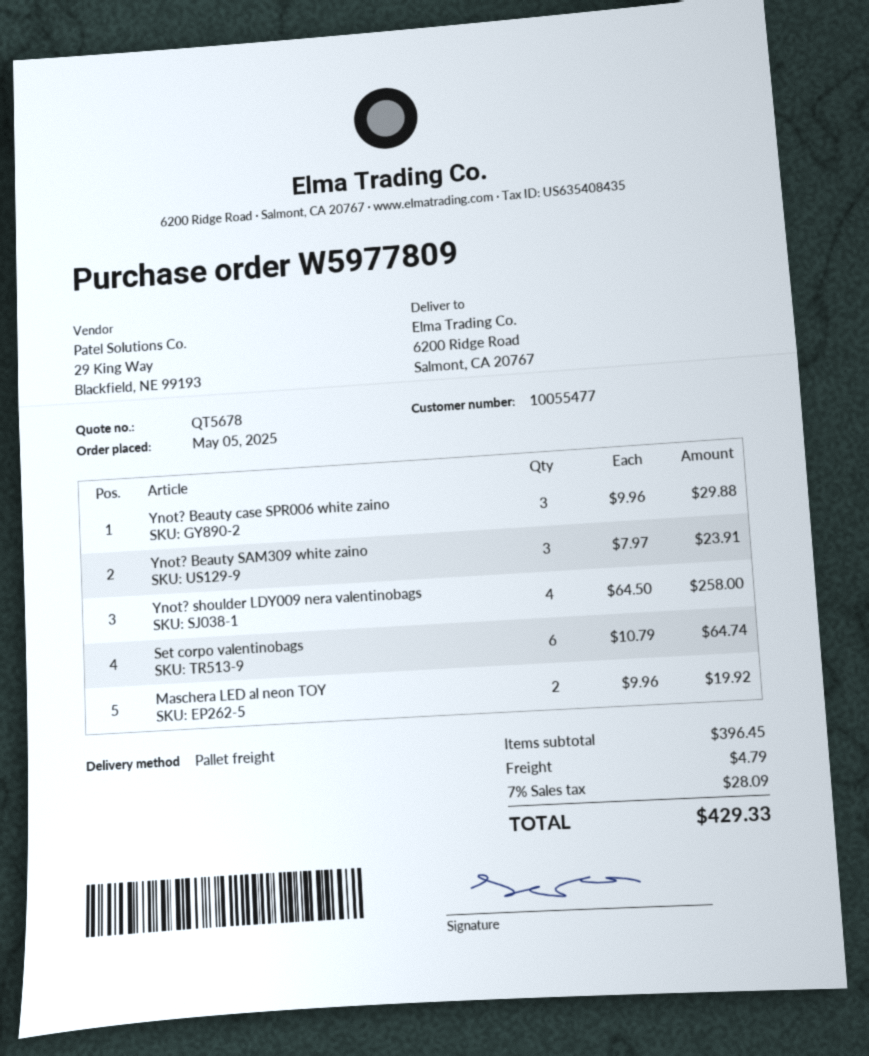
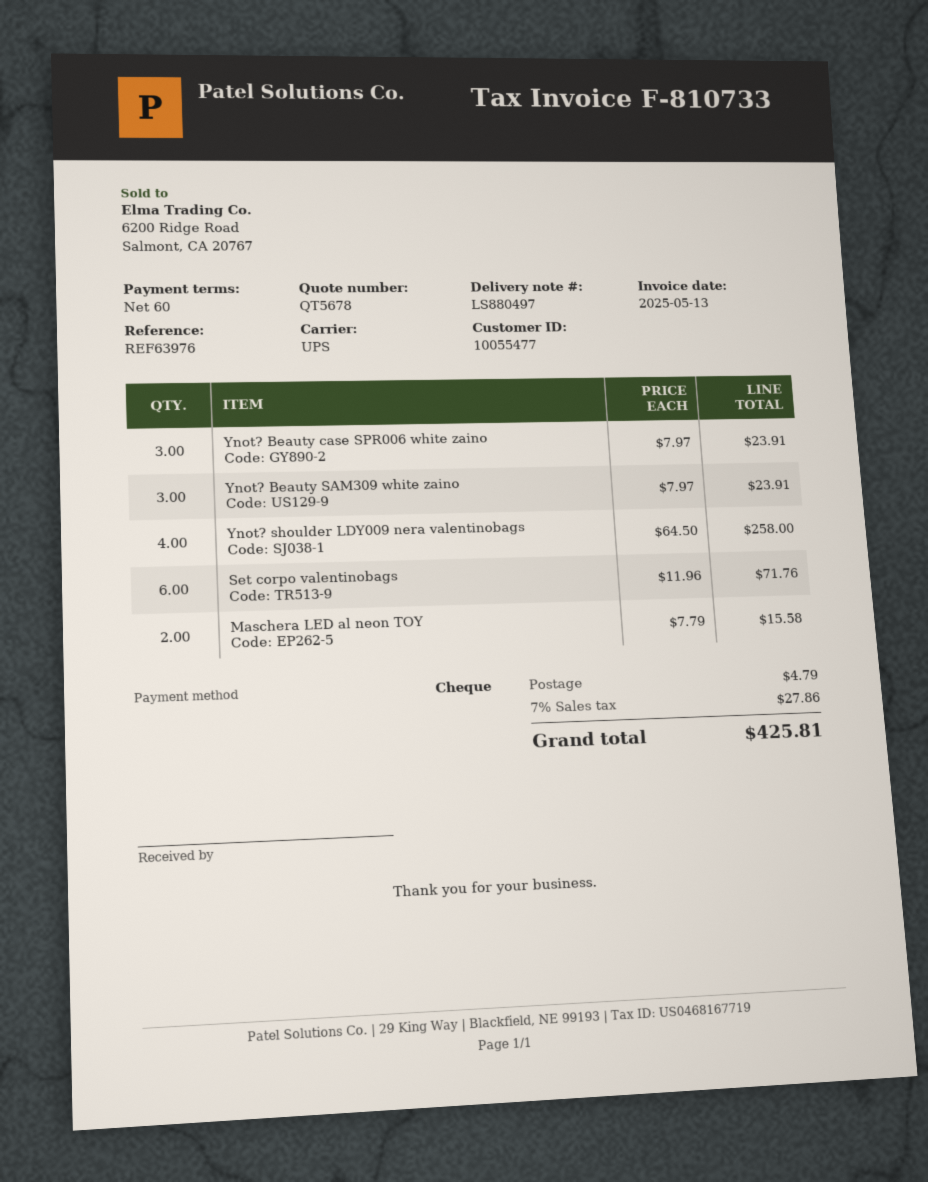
shipping method: pallet freight -> UPS
Ynot? Beauty case SPR006 white zaino: 3 x 9.96 = 29.88 -> 3 x 7.97 = 23.91
Set corpo valentinobags: 6 x 10.79 = 64.74 -> 6 x 11.96 = 71.76
Maschera LED al neon TOY: 2 x 9.96 = 19.92 -> 2 x 7.79 = 15.58
tax: 7% = 28.09 -> 7% = 27.86
total: 429.33 -> 425.81

